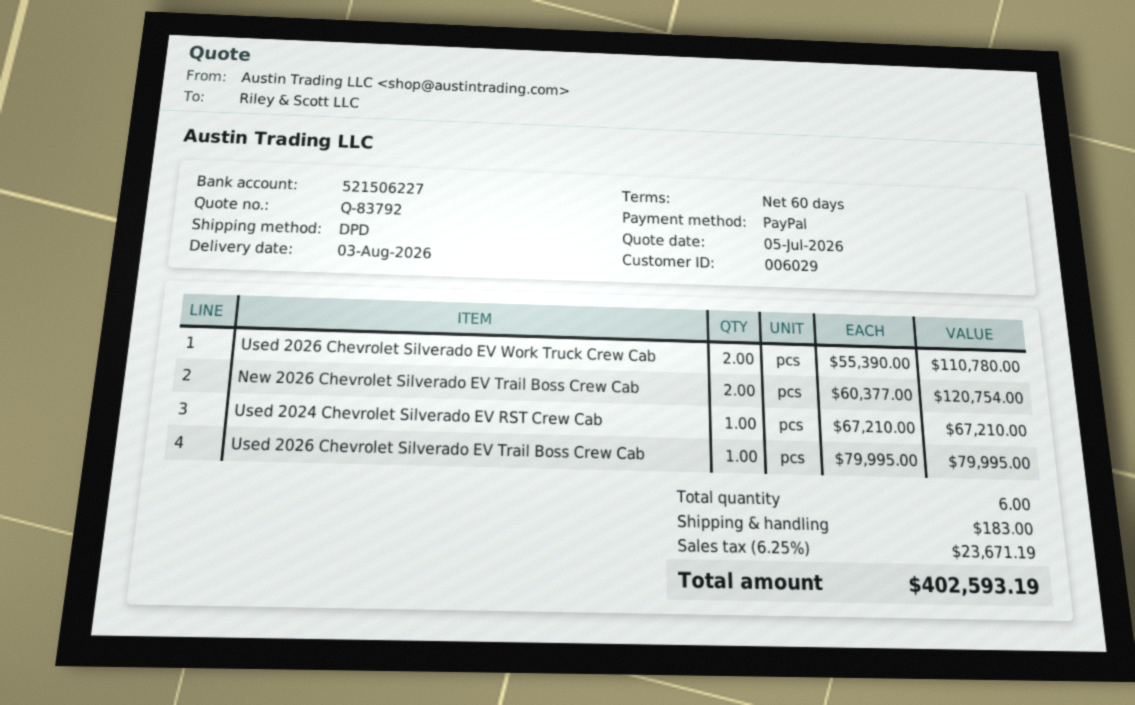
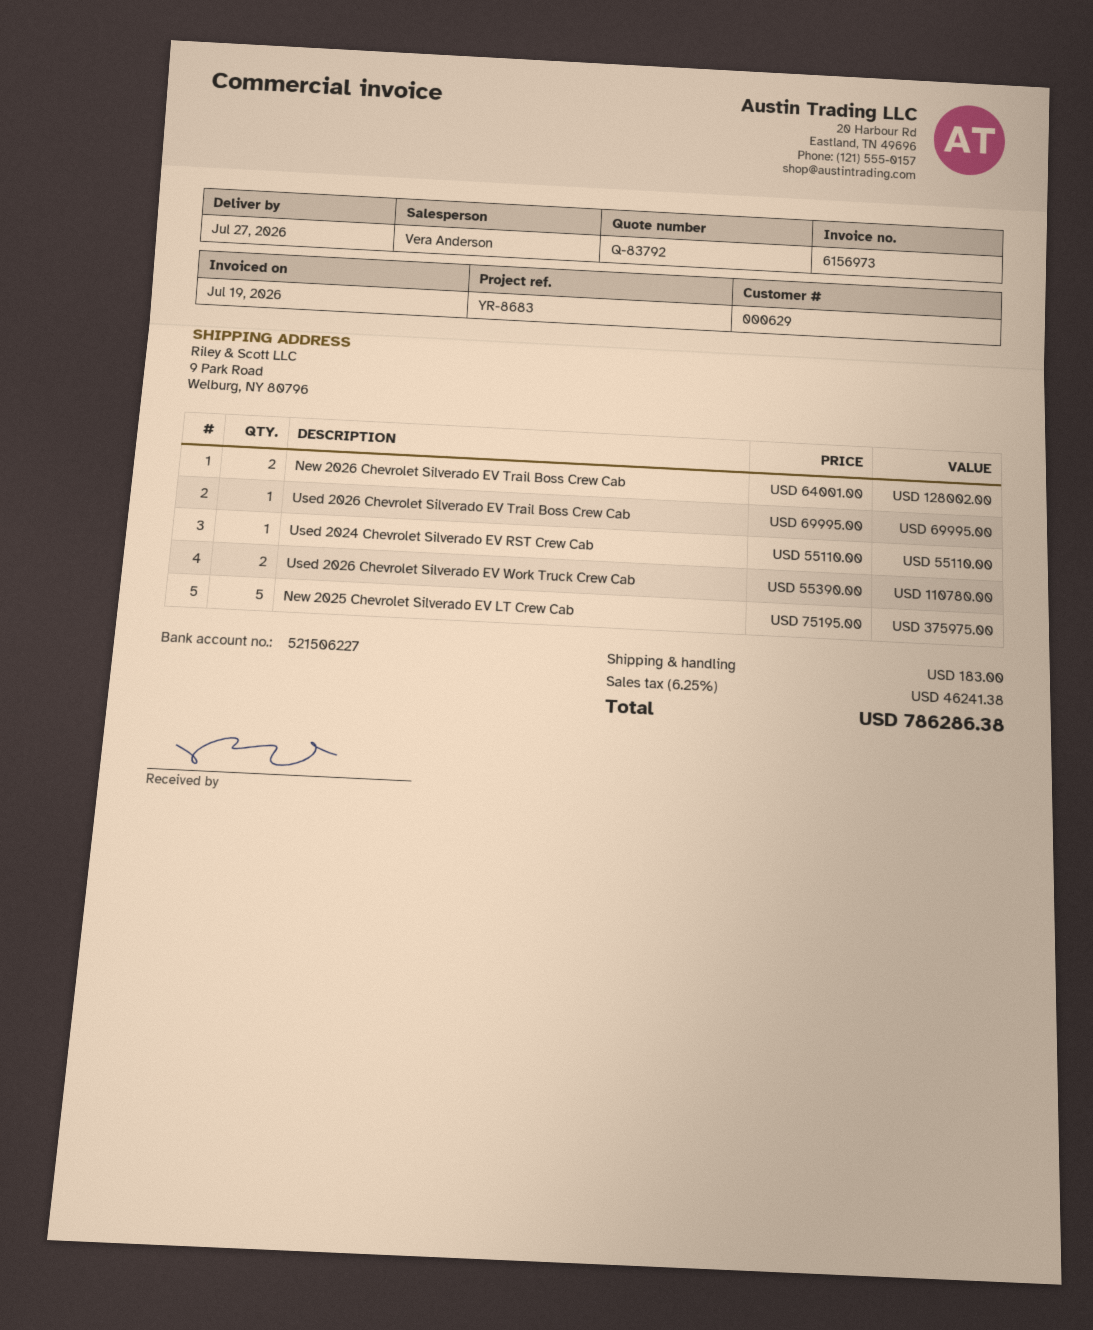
delivery date: 2026-08-03 -> 2026-07-27
customer number: 006029 -> 000629
New 2026 Chevrolet Silverado EV Trail Boss Crew Cab: 2 x 60377.00 = 120754.00 -> 2 x 64001.00 = 128002.00
Used 2024 Chevrolet Silverado EV RST Crew Cab: 1 x 67210.00 = 67210.00 -> 1 x 55110.00 = 55110.00
Used 2026 Chevrolet Silverado EV Trail Boss Crew Cab: 1 x 79995.00 = 79995.00 -> 1 x 69995.00 = 69995.00
New 2025 Chevrolet Silverado EV LT Crew Cab: none -> 5 x 75195.00 = 375975.00
tax: 6.25% = 23671.19 -> 6.25% = 46241.38
total: 402593.19 -> 786286.38

